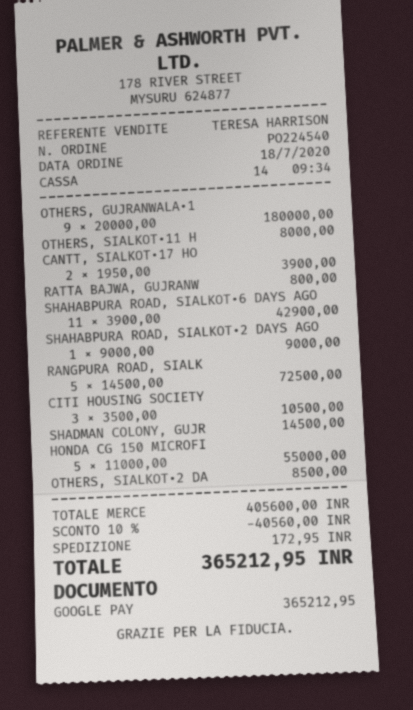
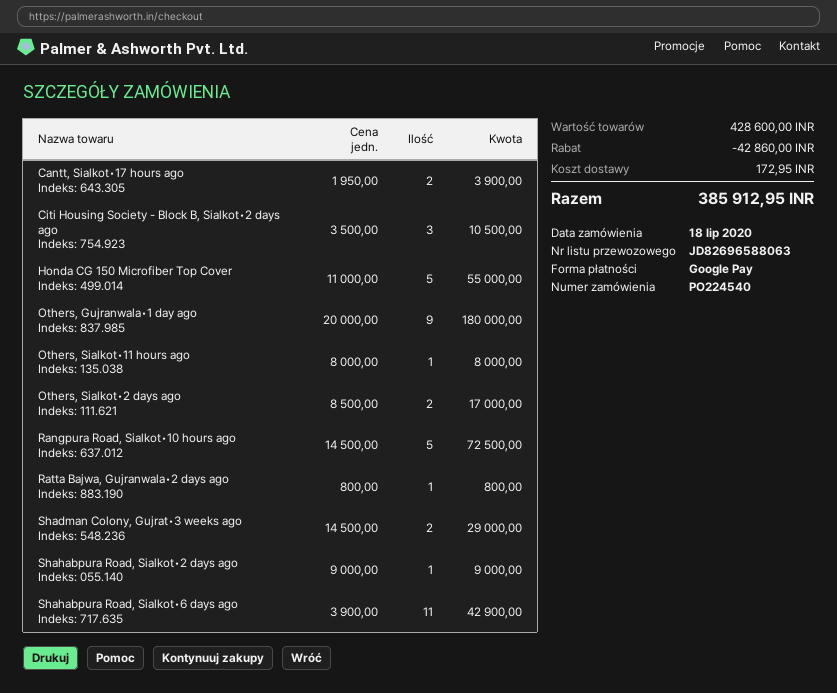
SHADMAN COLONY, GUJR: 1 x 14500.00 = 14500.00 -> 2 x 14500.00 = 29000.00
OTHERS, SIALKOT•2 DA: 1 x 8500.00 = 8500.00 -> 2 x 8500.00 = 17000.00
subtotal: 405600.00 -> 428600.00
discount: 40560.00 -> 42860.00
total: 365212.95 -> 385912.95

